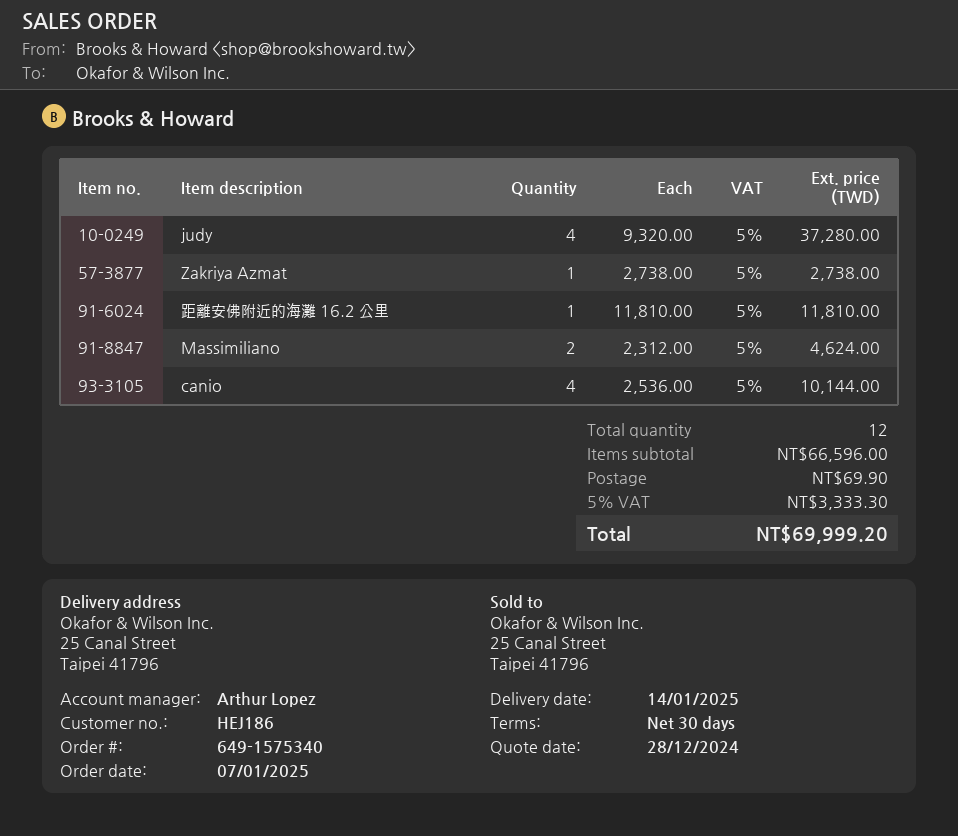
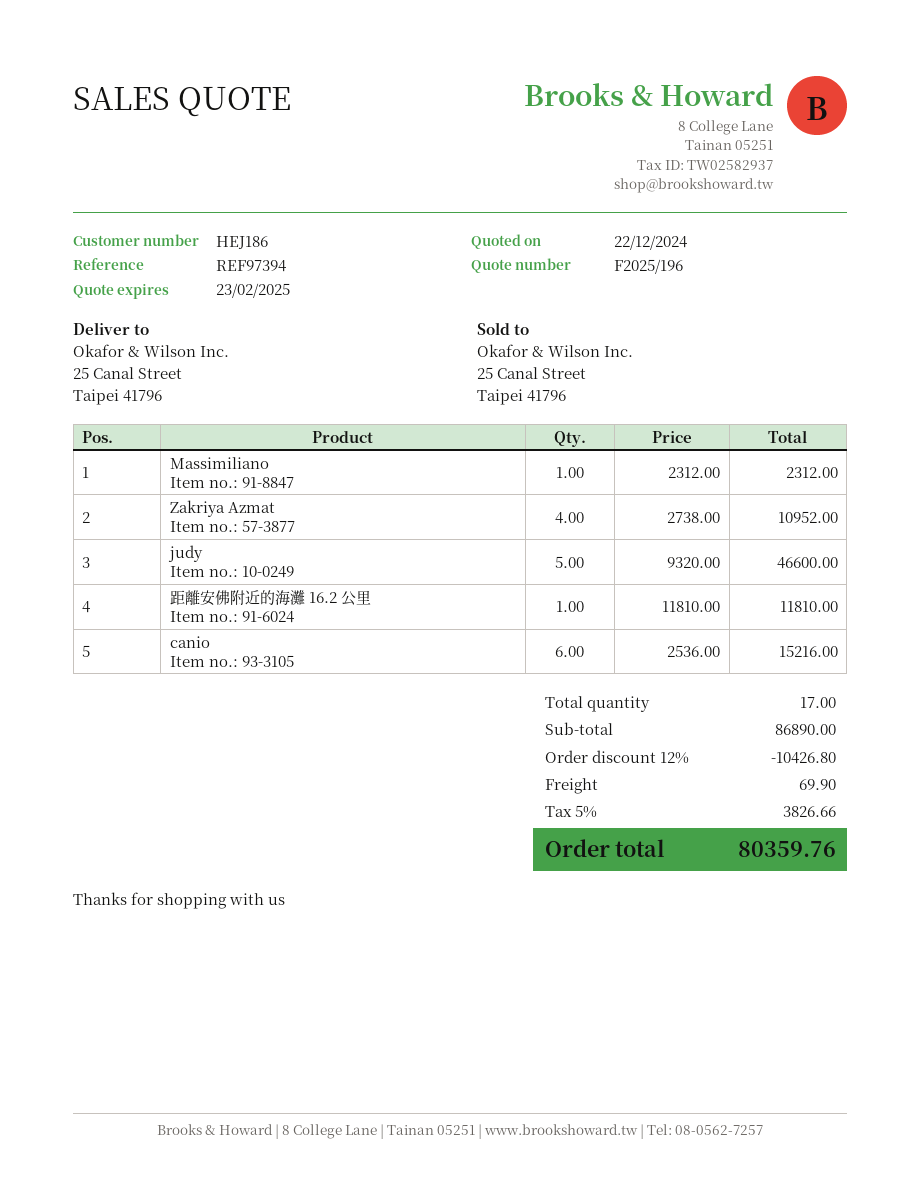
quote date: 2024-12-28 -> 2024-12-22
judy: 4 x 9320.00 = 37280.00 -> 5 x 9320.00 = 46600.00
Zakriya Azmat: 1 x 2738.00 = 2738.00 -> 4 x 2738.00 = 10952.00
Massimiliano: 2 x 2312.00 = 4624.00 -> 1 x 2312.00 = 2312.00
canio: 4 x 2536.00 = 10144.00 -> 6 x 2536.00 = 15216.00
total quantity: 12 -> 17
subtotal: 66596.00 -> 86890.00
discount: none -> 12% = 10426.80
tax: 5% = 3333.30 -> 5% = 3826.66
total: 69999.20 -> 80359.76

